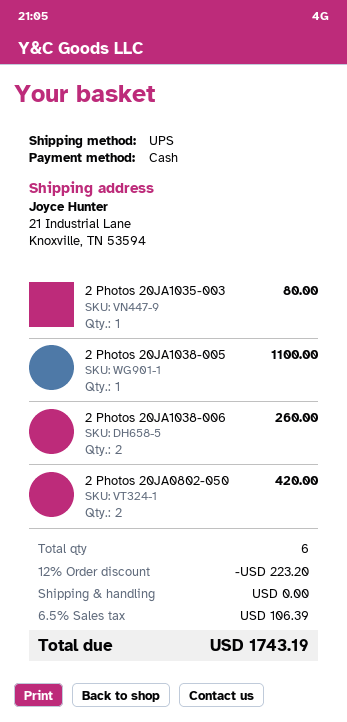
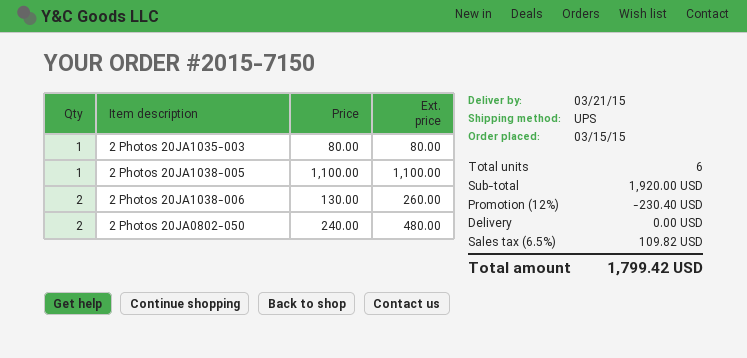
2 Photos 20JA0802-050: 2 for 420.00 -> 2 for 480.00
discount: 12% = 223.20 -> 12% = 230.40
tax: 6.5% = 106.39 -> 6.5% = 109.82
total: 1743.19 -> 1799.42

